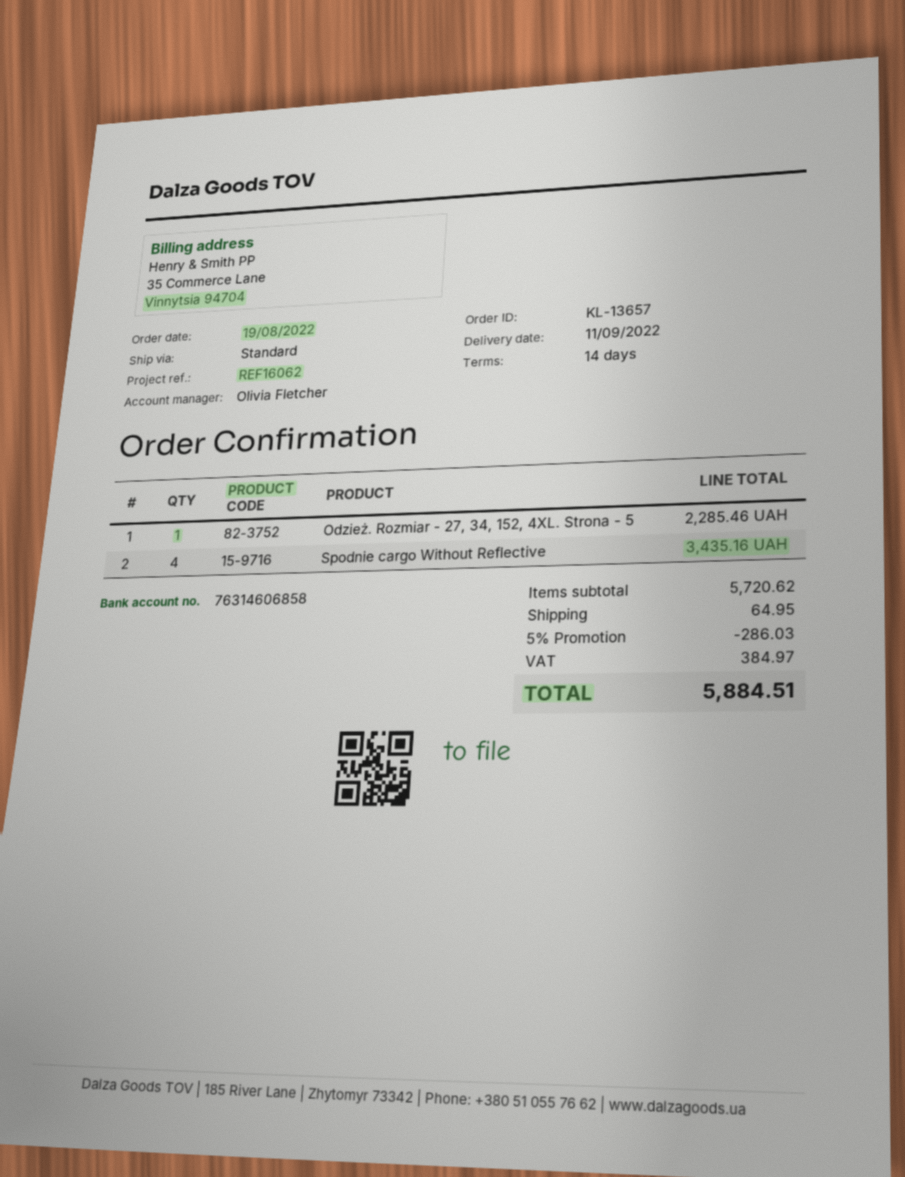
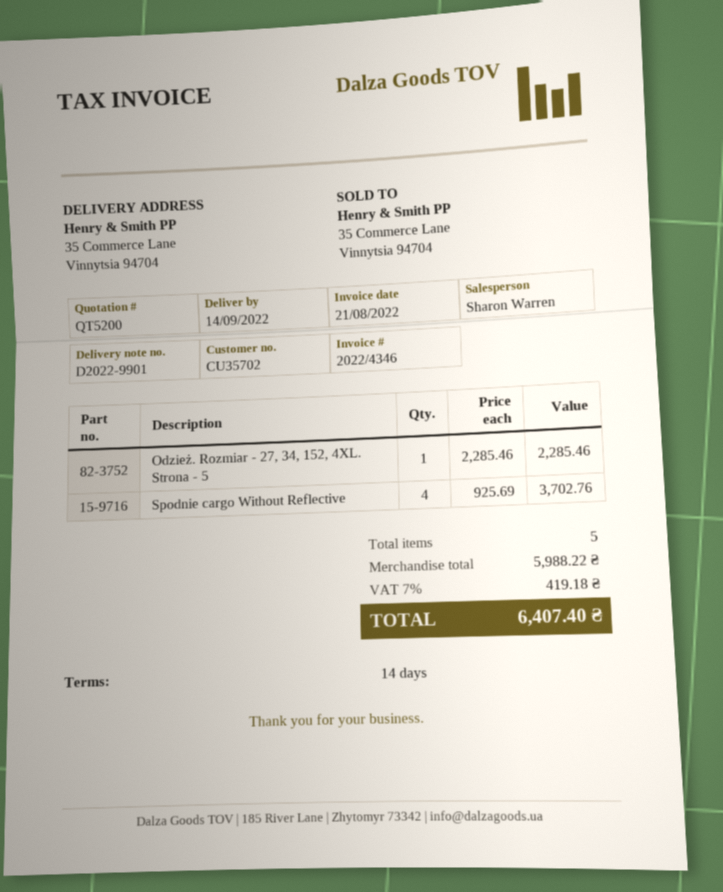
delivery date: 2022-09-11 -> 2022-09-14
sales rep: Olivia Fletcher -> Sharon Warren
Spodnie cargo Without Reflective: 4 for 3435.16 -> 4 for 3702.76
subtotal: 5720.62 -> 5988.22
discount: 5% = 286.03 -> none
shipping: 64.95 -> none
tax: 384.97 -> 419.18
total: 5884.51 -> 6407.40

